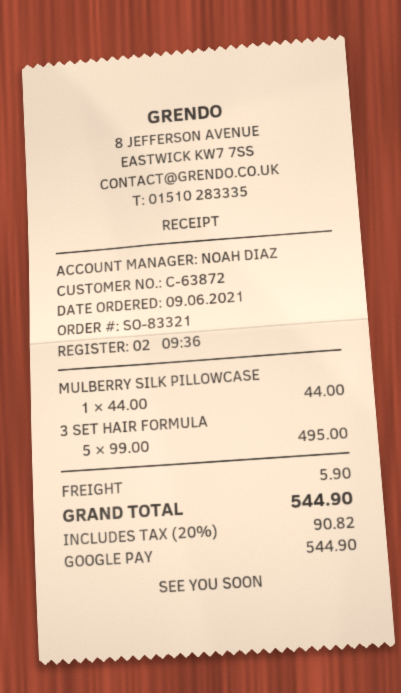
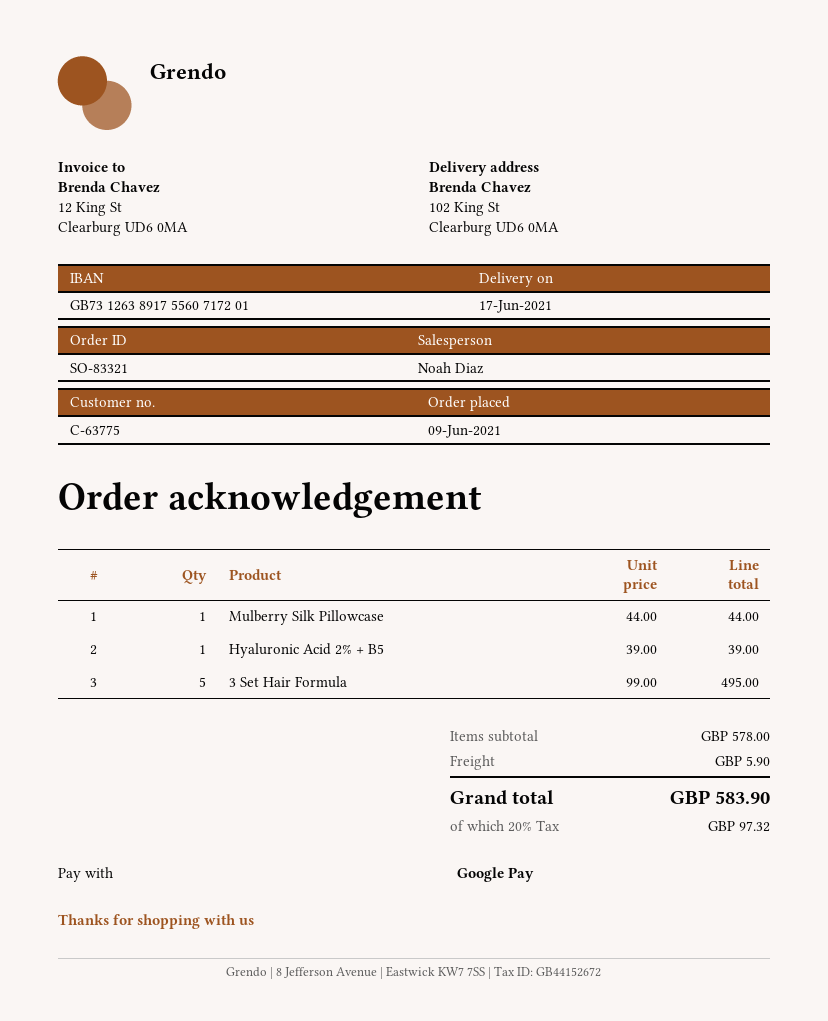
customer number: C-63872 -> C-63775
Hyaluronic Acid 2% + B5: none -> 1 x 39.00 = 39.00
tax: 20% = 90.82 -> 20% = 97.32
total: 544.90 -> 583.90

